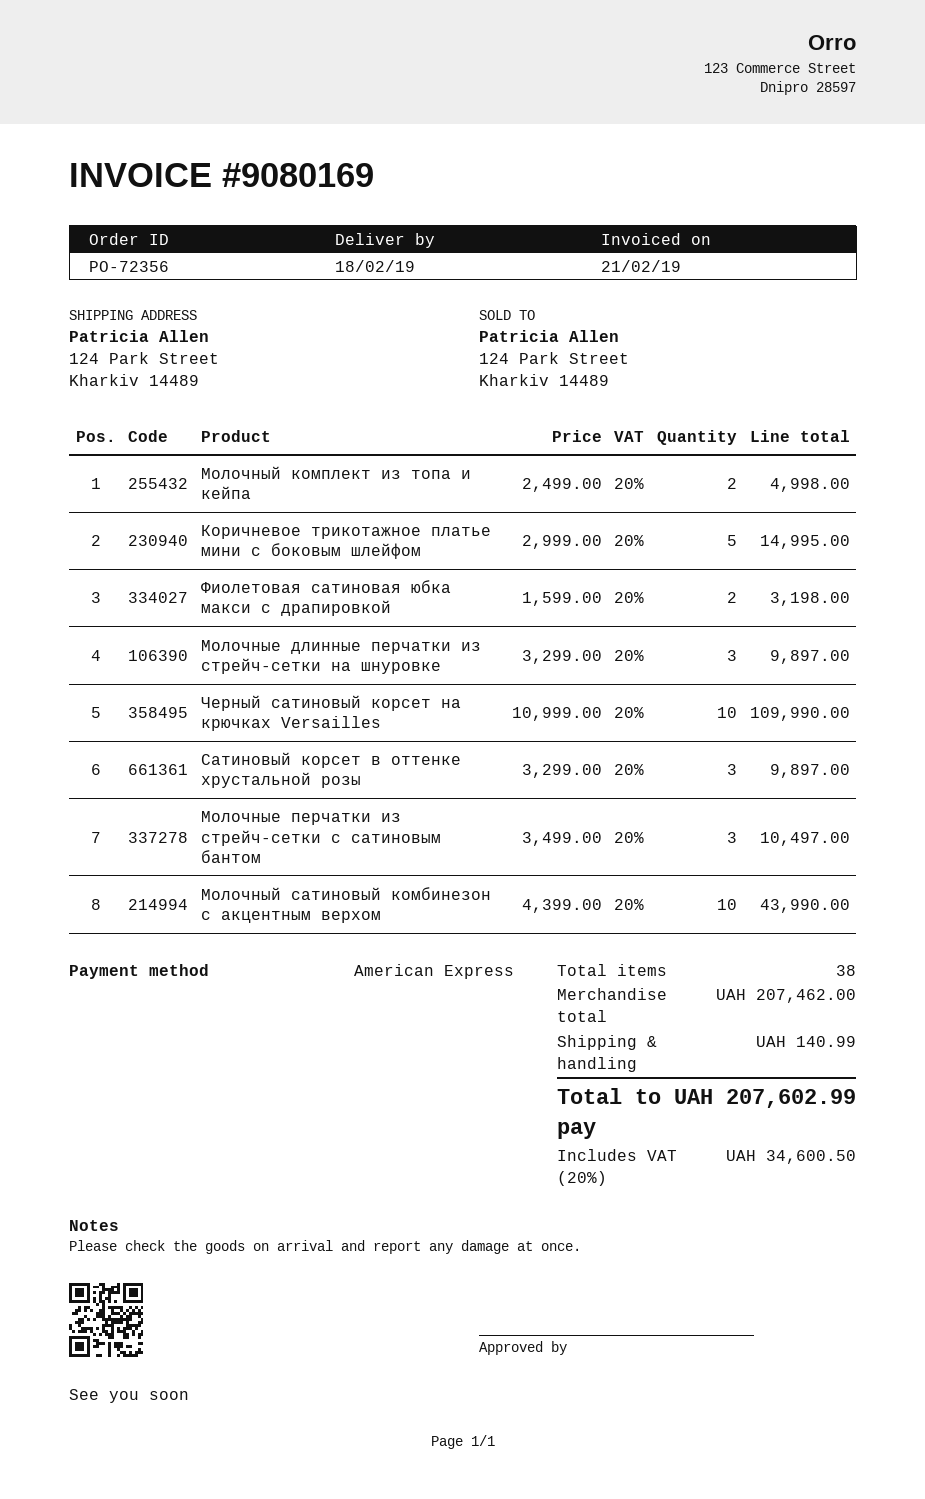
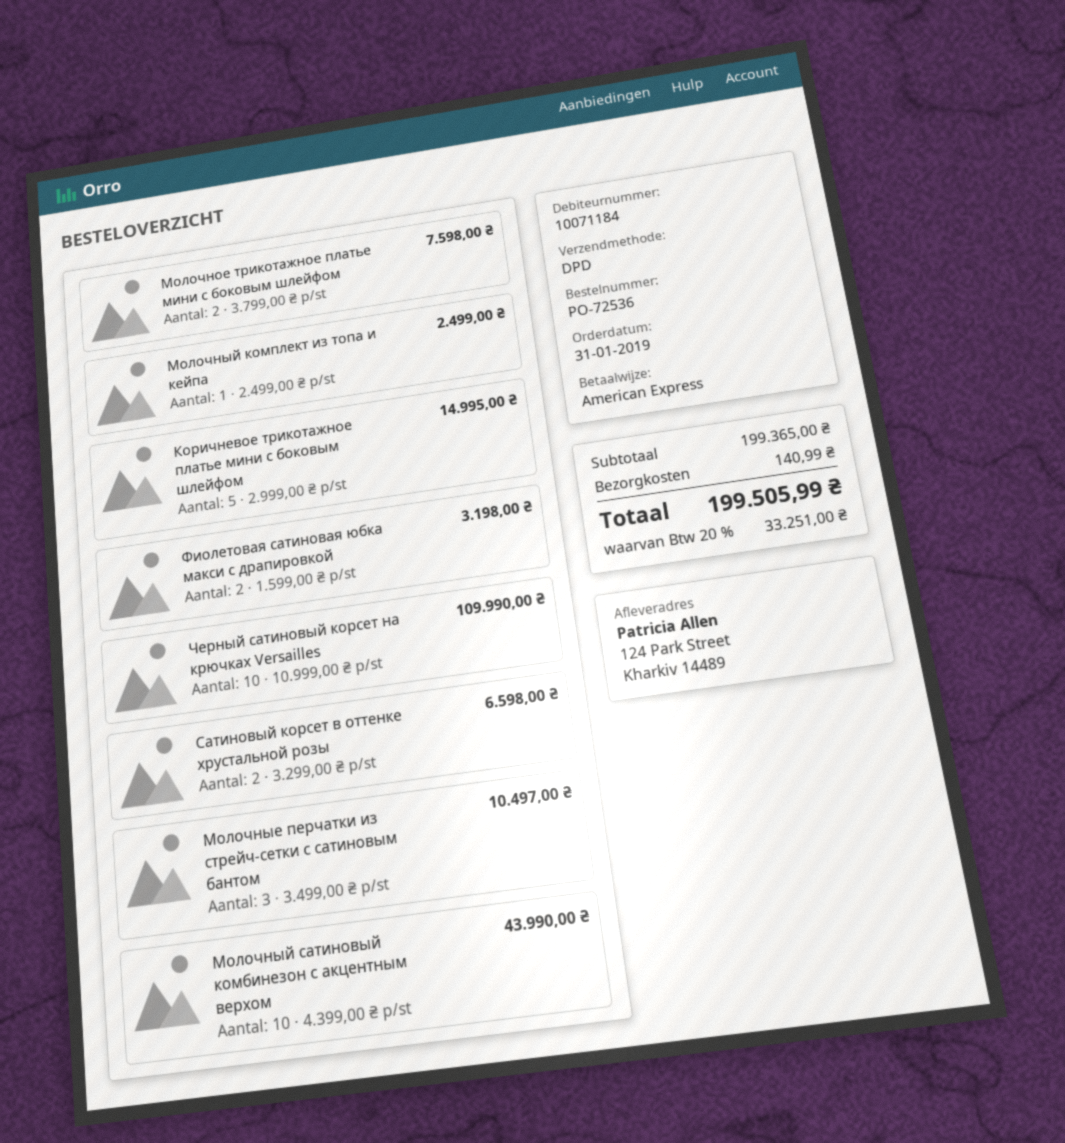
order number: PO-72356 -> PO-72536
Молочный комплект из топа и кейпа: 2 x 2499.00 = 4998.00 -> 1 x 2499.00 = 2499.00
Молочные длинные перчатки из стрейч-сетки на шнуровке: 3 x 3299.00 = 9897.00 -> none
Сатиновый корсет в оттенке хрустальной розы: 3 x 3299.00 = 9897.00 -> 2 x 3299.00 = 6598.00
Молочное трикотажное платье мини с боковым шлейфом: none -> 2 x 3799.00 = 7598.00
subtotal: 207462.00 -> 199365.00
tax: 20% = 34600.50 -> 20% = 33251.00
total: 207602.99 -> 199505.99

